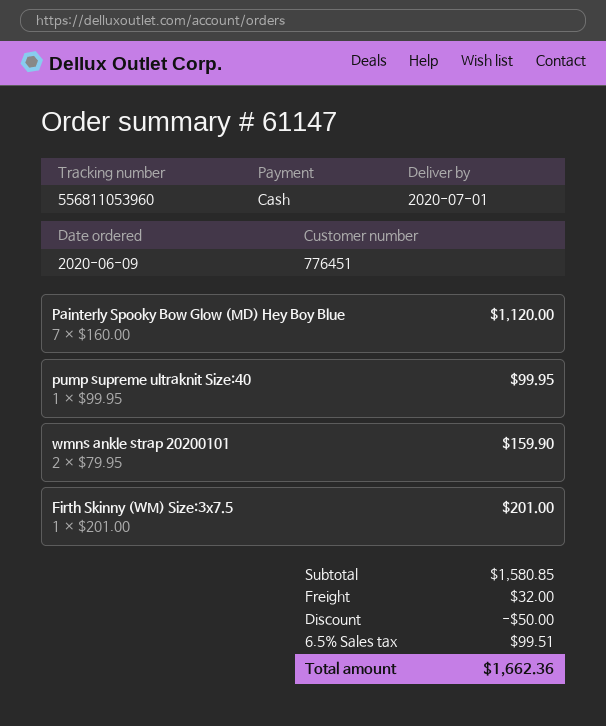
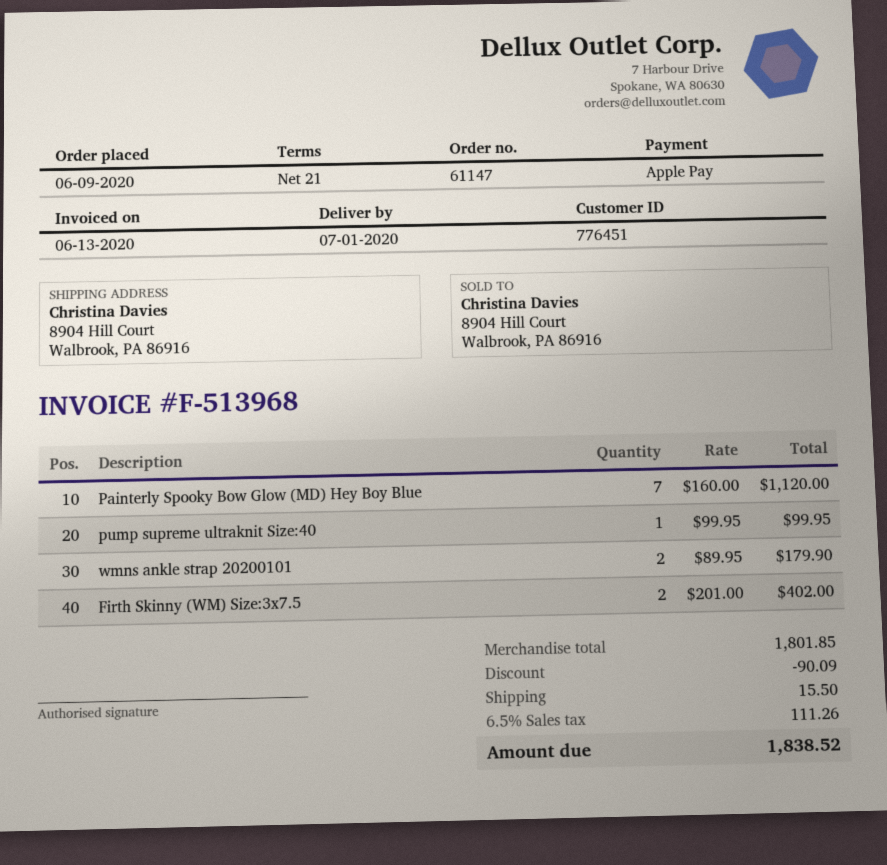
payment method: cash -> Apple Pay
wmns ankle strap 20200101: 2 x 79.95 = 159.90 -> 2 x 89.95 = 179.90
Firth Skinny (WM) Size:3x7.5: 1 x 201.00 = 201.00 -> 2 x 201.00 = 402.00
subtotal: 1580.85 -> 1801.85
discount: 50.00 -> 90.09
shipping: 32.00 -> 15.50
tax: 6.5% = 99.51 -> 6.5% = 111.26
total: 1662.36 -> 1838.52

